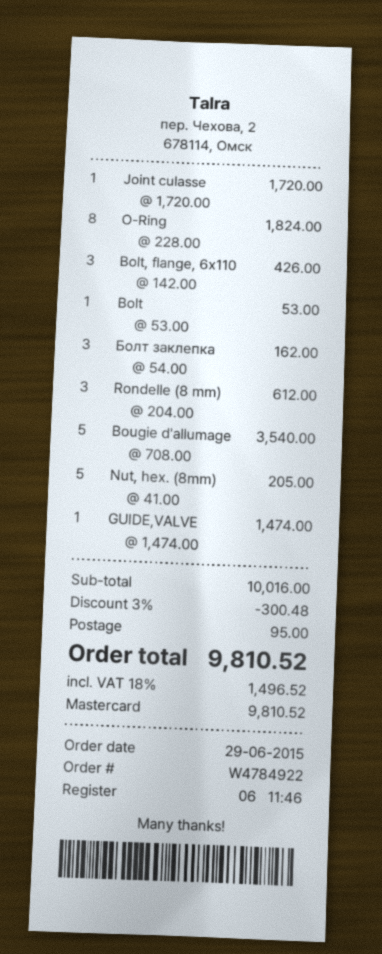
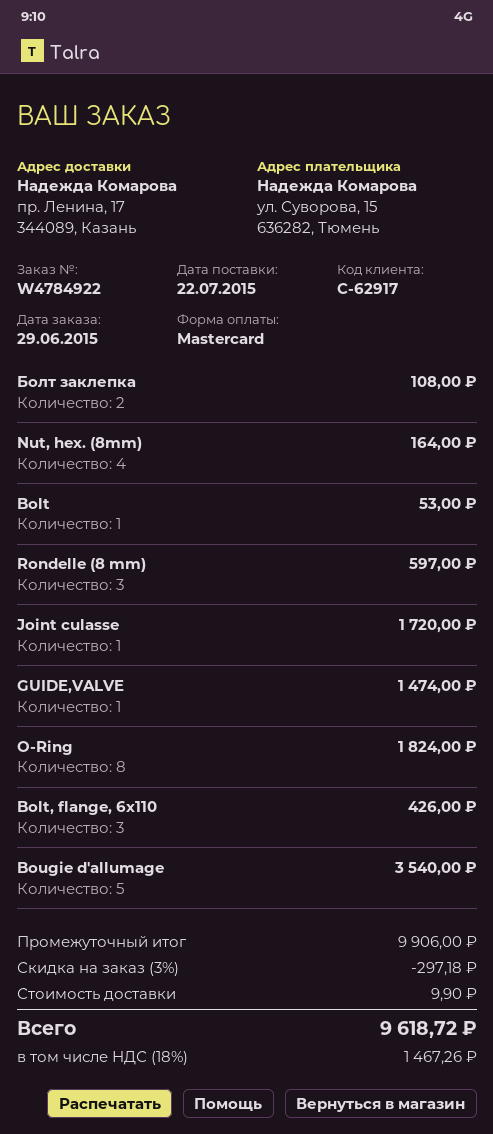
Болт заклепка: 3 for 162.00 -> 2 for 108.00
Rondelle (8 mm): 3 for 612.00 -> 3 for 597.00
Nut, hex. (8mm): 5 for 205.00 -> 4 for 164.00
subtotal: 10016.00 -> 9906.00
discount: 3% = 300.48 -> 3% = 297.18
shipping: 95.00 -> 9.90
tax: 18% = 1496.52 -> 18% = 1467.26
total: 9810.52 -> 9618.72

